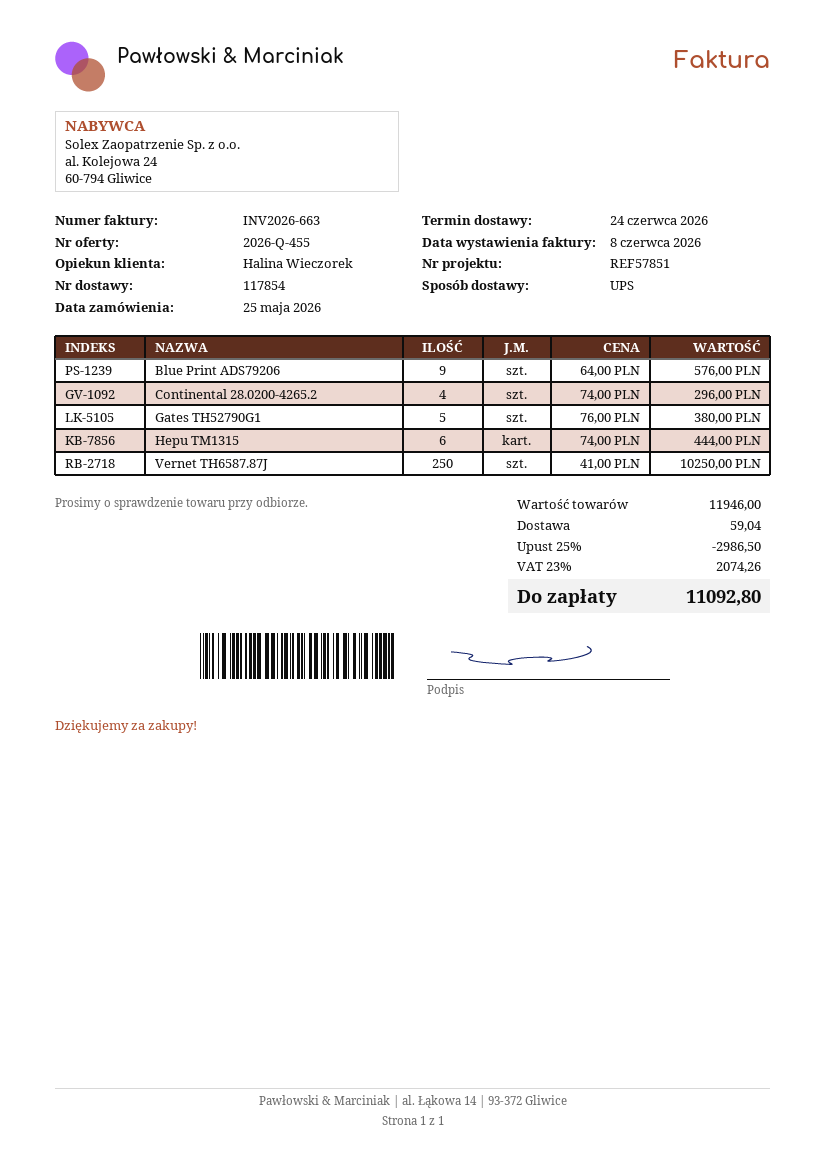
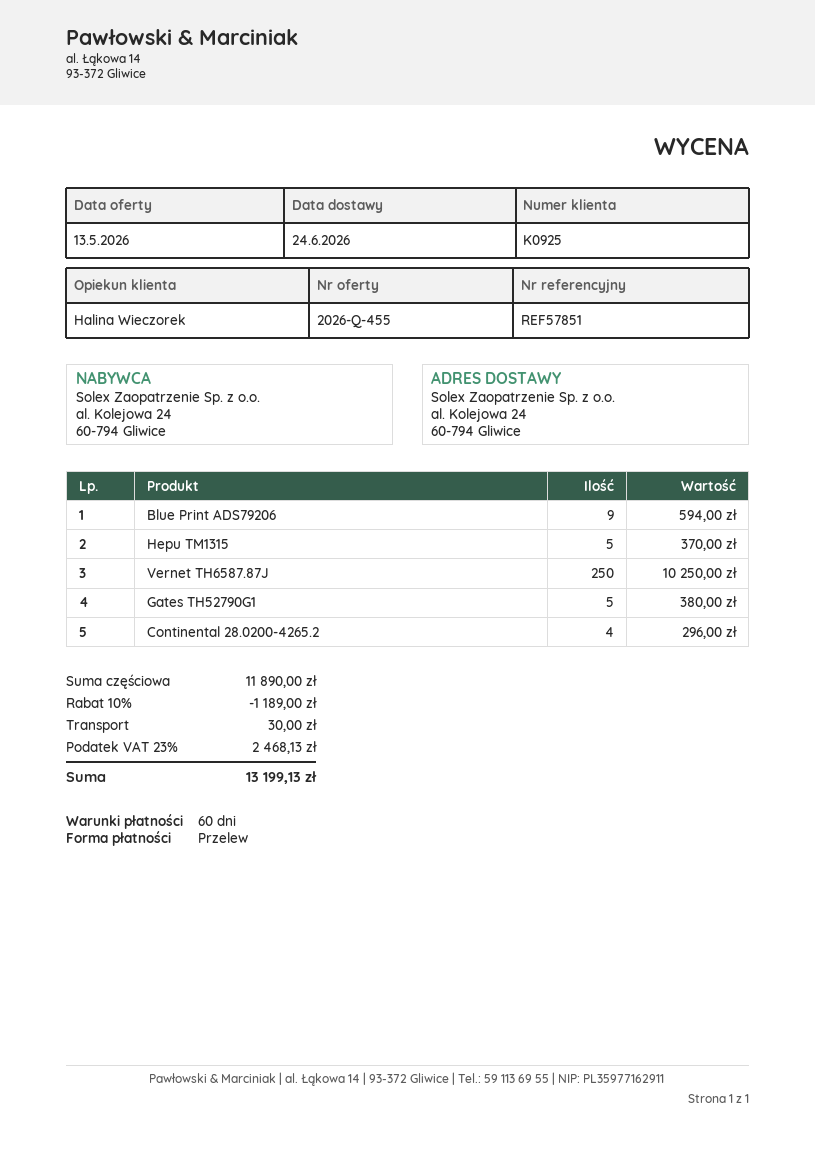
Blue Print ADS79206: 9 for 576.00 -> 9 for 594.00
Hepu TM1315: 6 for 444.00 -> 5 for 370.00
subtotal: 11946.00 -> 11890.00
discount: 25% = 2986.50 -> 10% = 1189.00
shipping: 59.04 -> 30.00
tax: 23% = 2074.26 -> 23% = 2468.13
total: 11092.80 -> 13199.13

